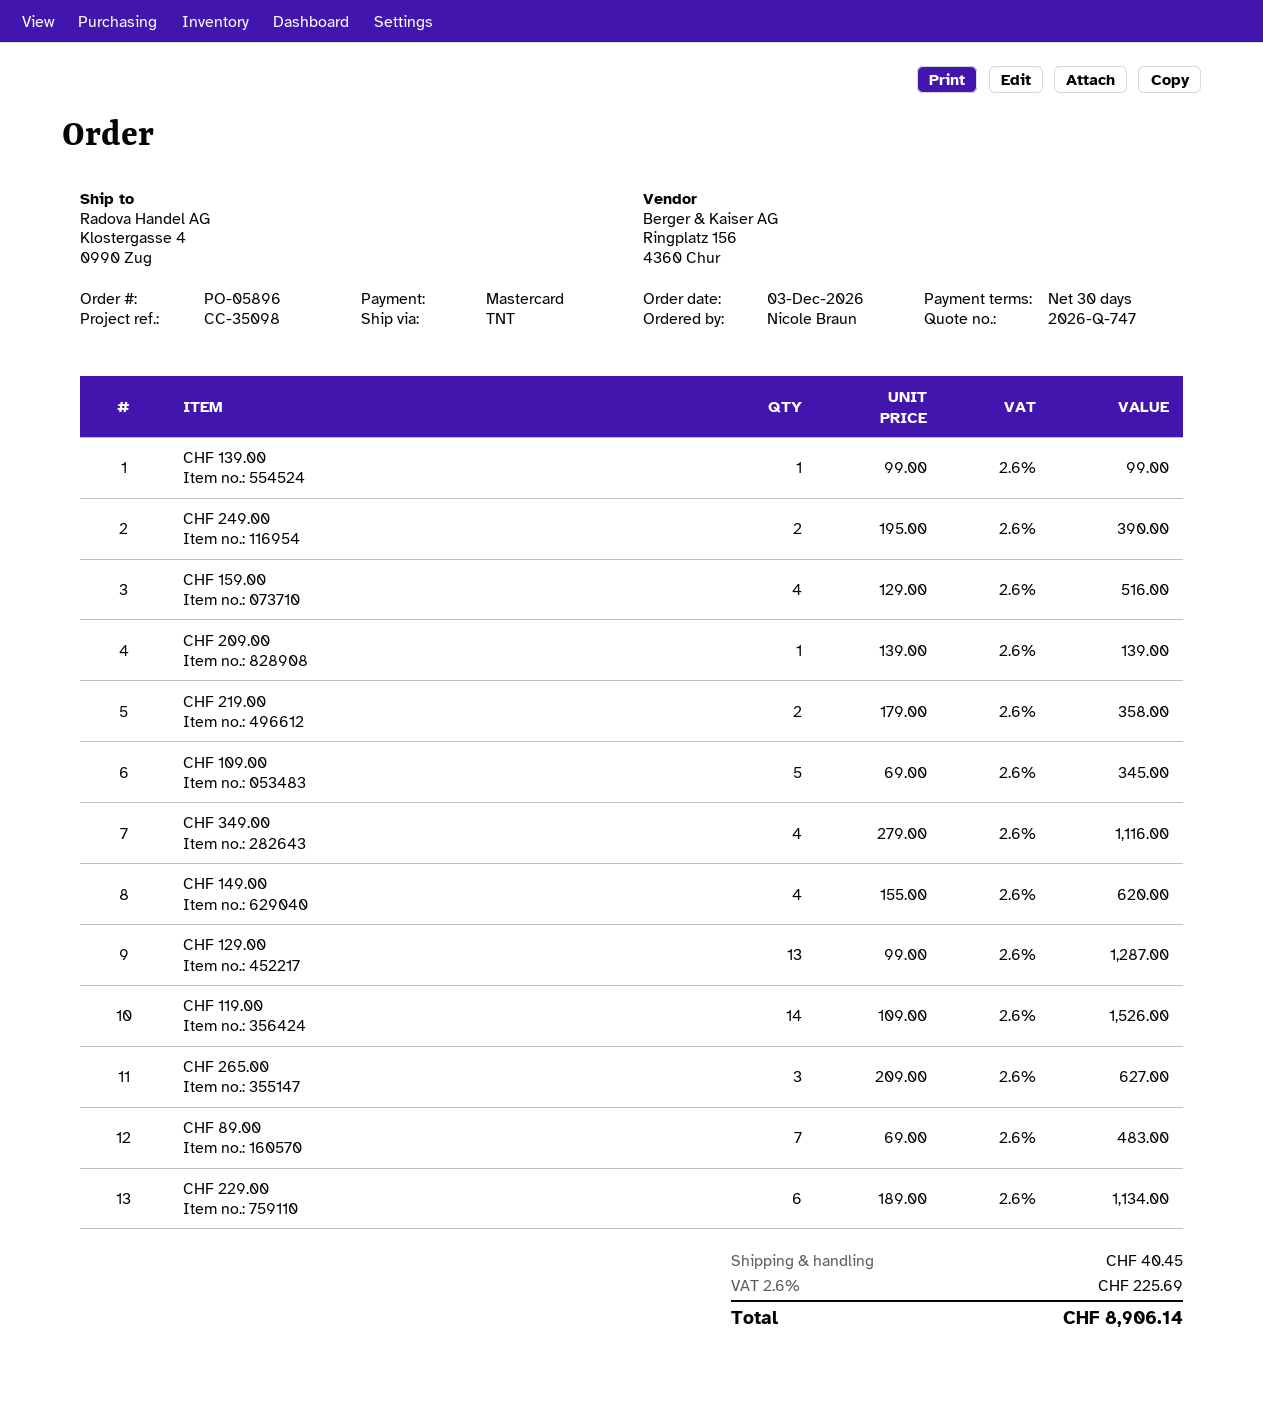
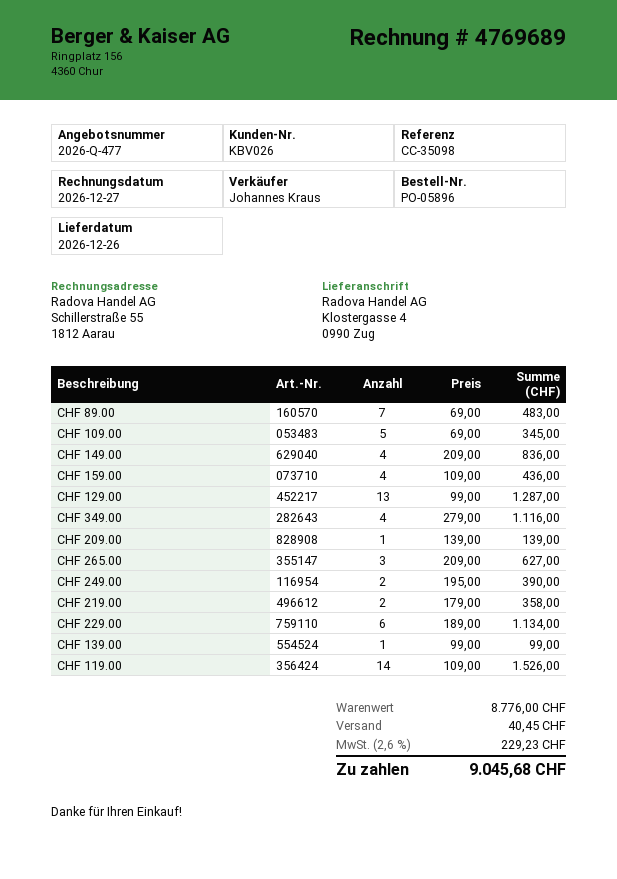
quote number: 2026-Q-747 -> 2026-Q-477
CHF 159.00: 4 x 129.00 = 516.00 -> 4 x 109.00 = 436.00
CHF 149.00: 4 x 155.00 = 620.00 -> 4 x 209.00 = 836.00
tax: 2.6% = 225.69 -> 2.6% = 229.23
total: 8906.14 -> 9045.68

